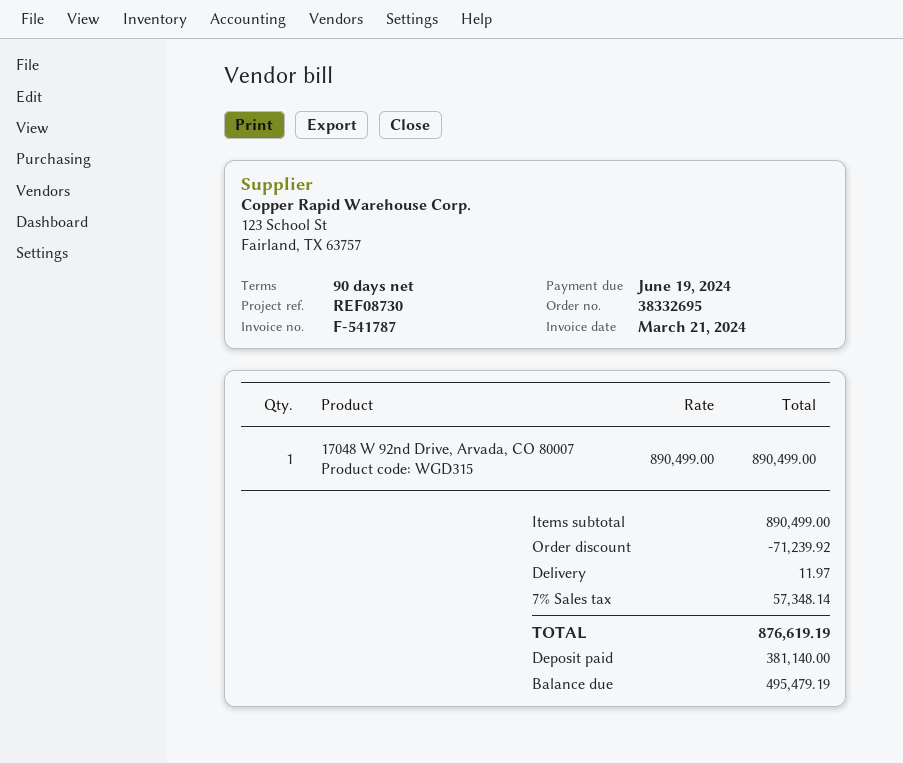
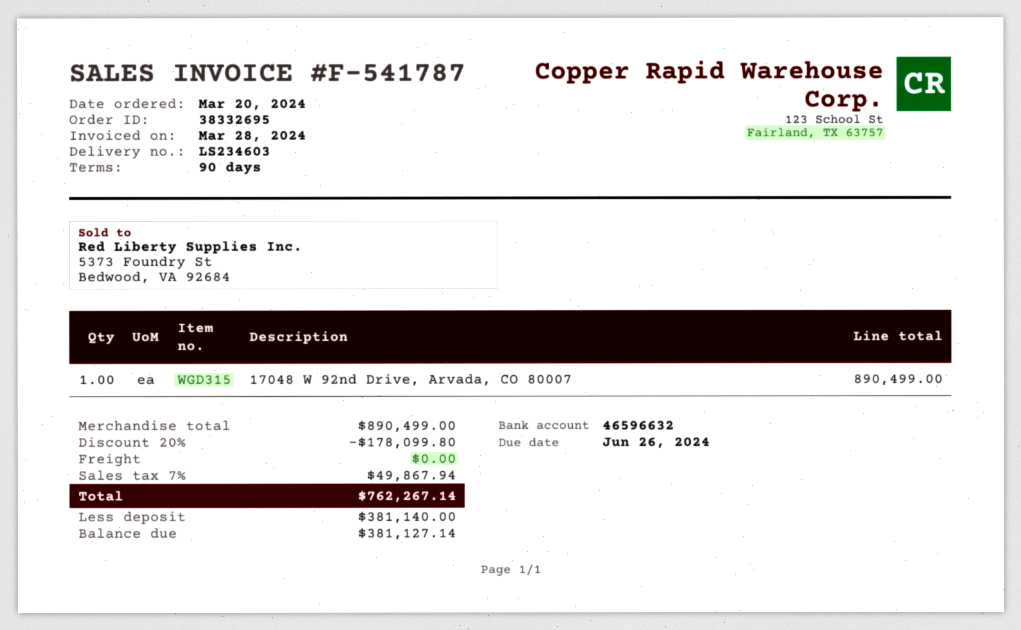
invoice date: 2024-03-21 -> 2024-03-28
due date: 2024-06-19 -> 2024-06-26
discount: 71239.92 -> 178099.80
shipping: 11.97 -> 0.00
tax: 7% = 57348.14 -> 7% = 49867.94
total: 876619.19 -> 762267.14
balance: 495479.19 -> 381127.14

